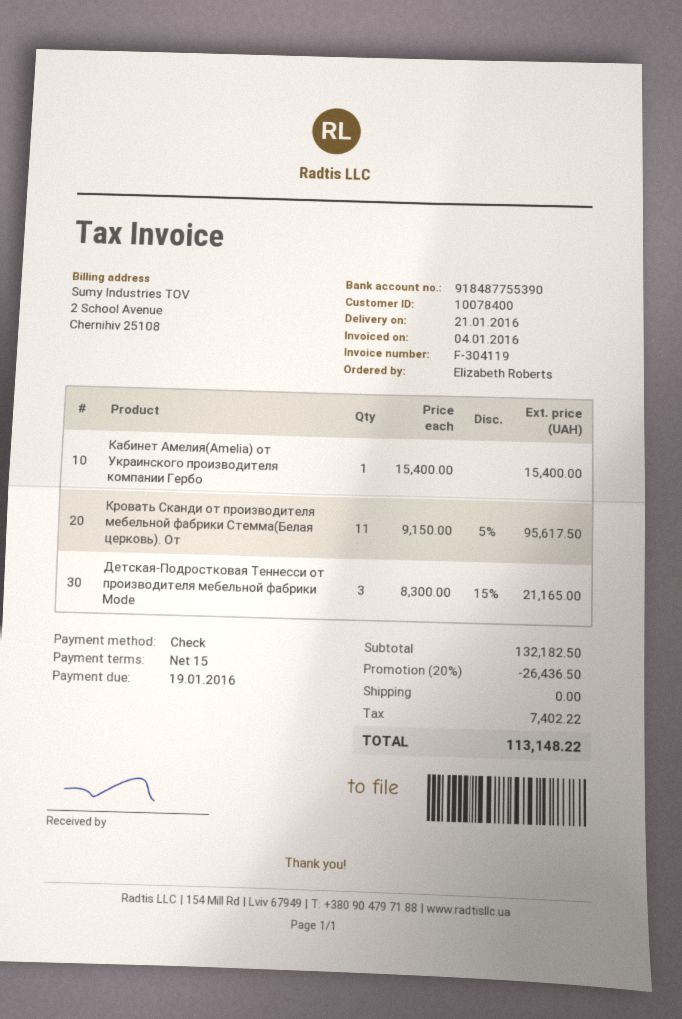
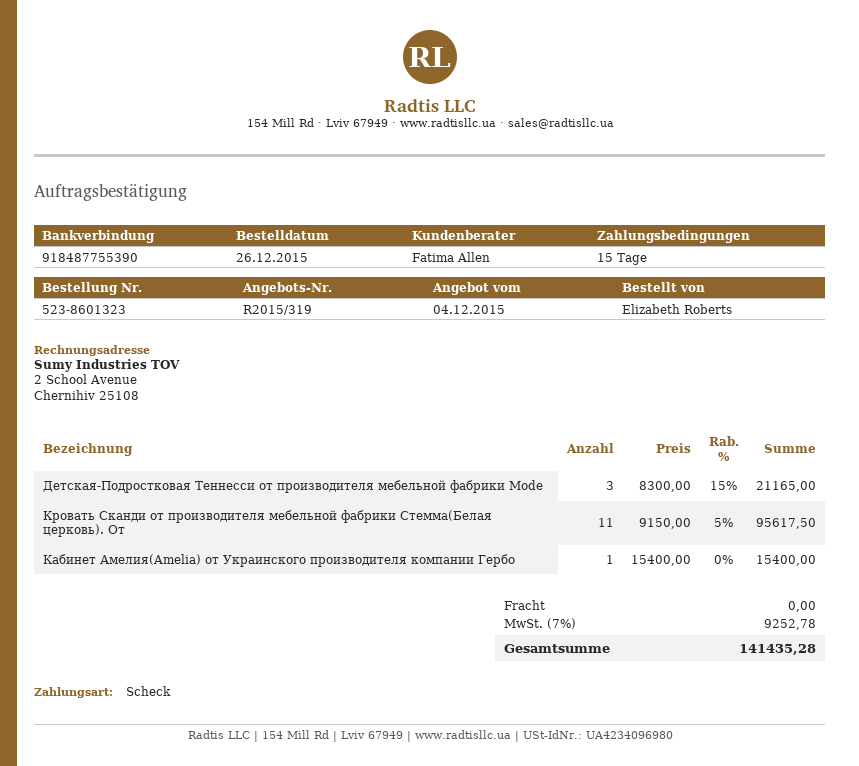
discount: 20% = 26436.50 -> none
tax: 7402.22 -> 9252.78
total: 113148.22 -> 141435.28

